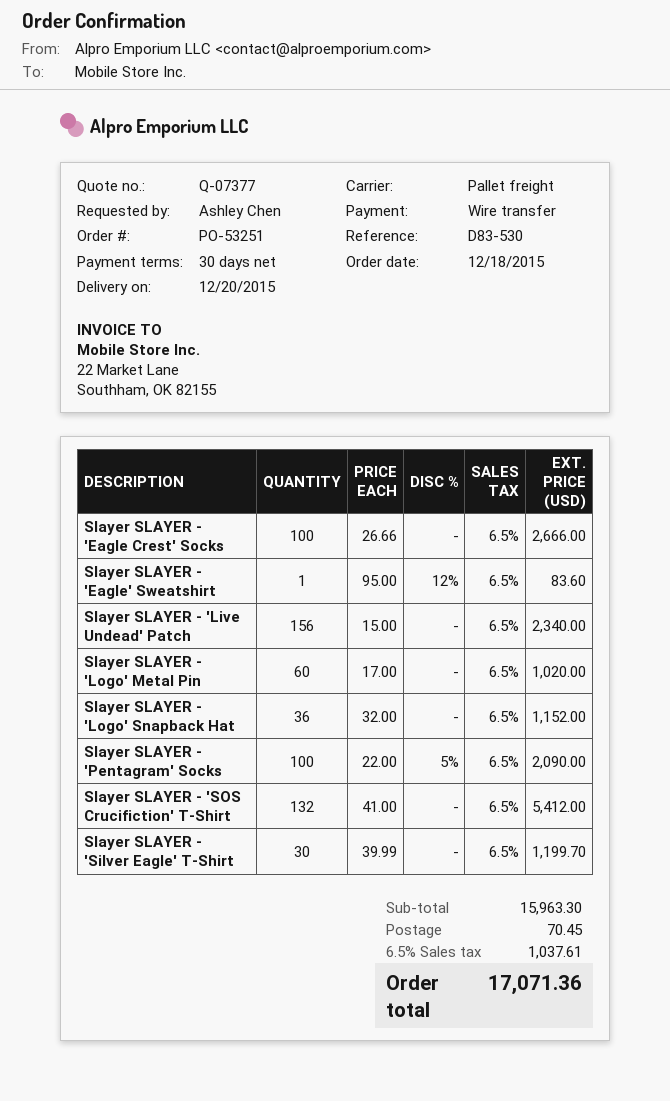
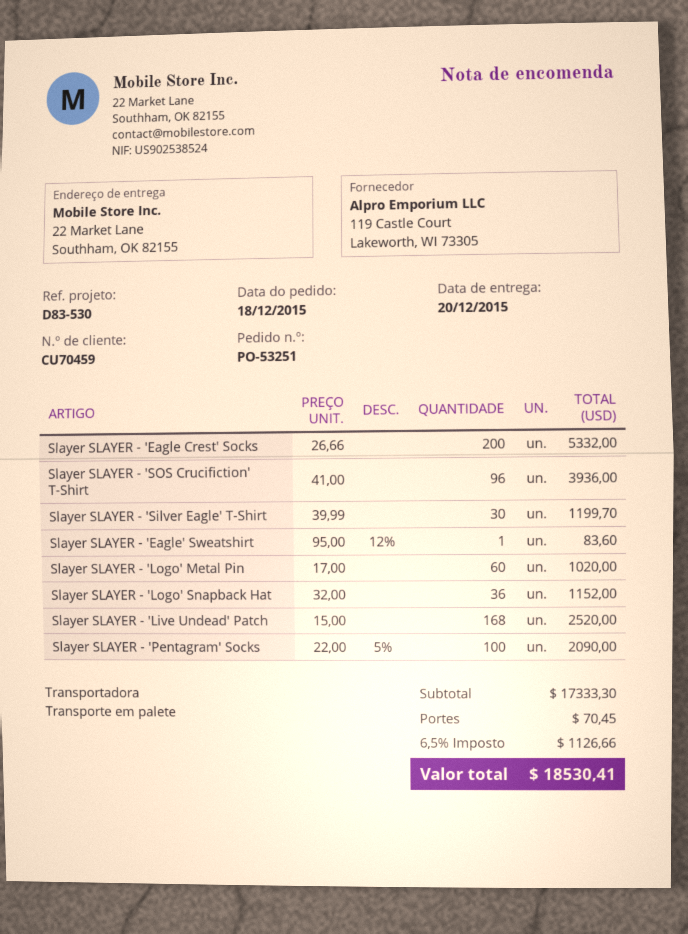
Slayer SLAYER - 'Eagle Crest' Socks: 100 x 26.66 = 2666.00 -> 200 x 26.66 = 5332.00
Slayer SLAYER - 'Live Undead' Patch: 156 x 15.00 = 2340.00 -> 168 x 15.00 = 2520.00
Slayer SLAYER - 'SOS Crucifiction' T-Shirt: 132 x 41.00 = 5412.00 -> 96 x 41.00 = 3936.00
subtotal: 15963.30 -> 17333.30
tax: 6.5% = 1037.61 -> 6.5% = 1126.66
total: 17071.36 -> 18530.41

